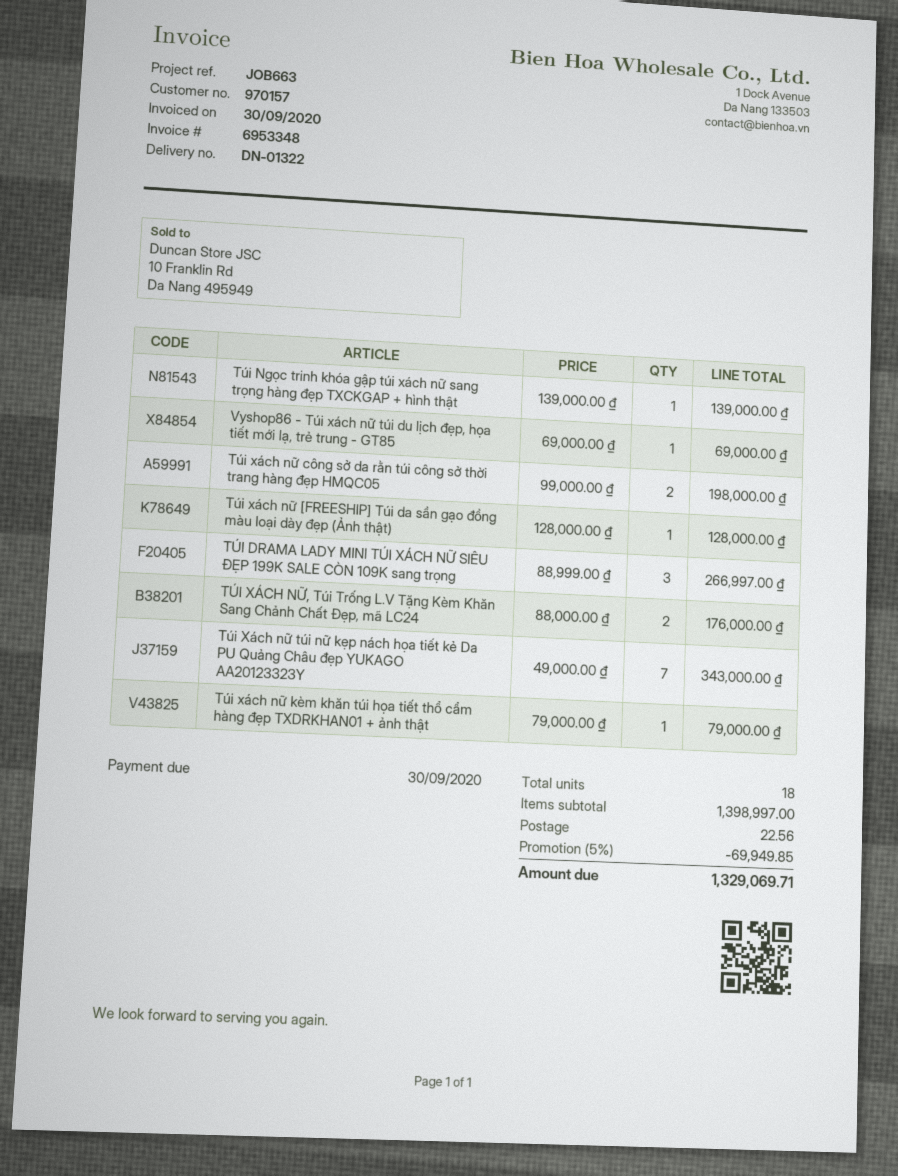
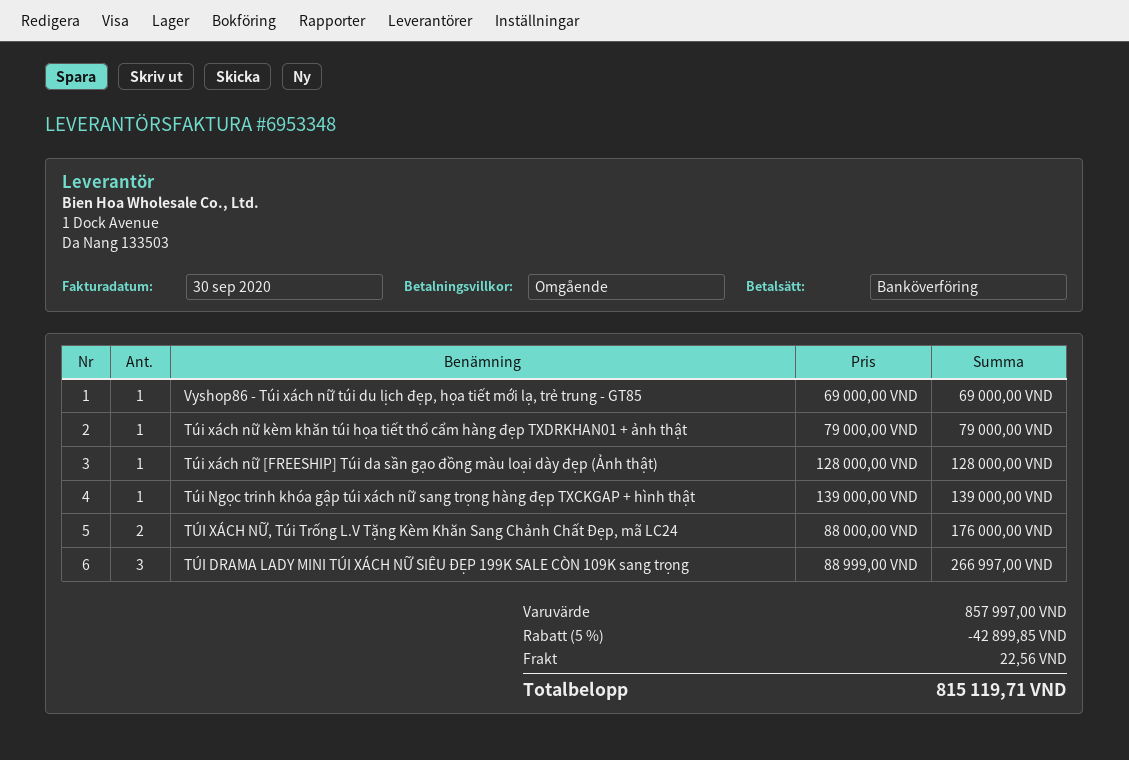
Túi xách nữ công sở da rằn túi công sở thời trang hàng đẹp HMQC05: 2 x 99000.00 = 198000.00 -> none
Túi Xách nữ túi nữ kẹp nách họa tiết kẻ Da PU Quảng Châu đẹp YUKAGO AA20123323Y: 7 x 49000.00 = 343000.00 -> none
subtotal: 1398997.00 -> 857997.00
discount: 5% = 69949.85 -> 5% = 42899.85
total: 1329069.71 -> 815119.71

